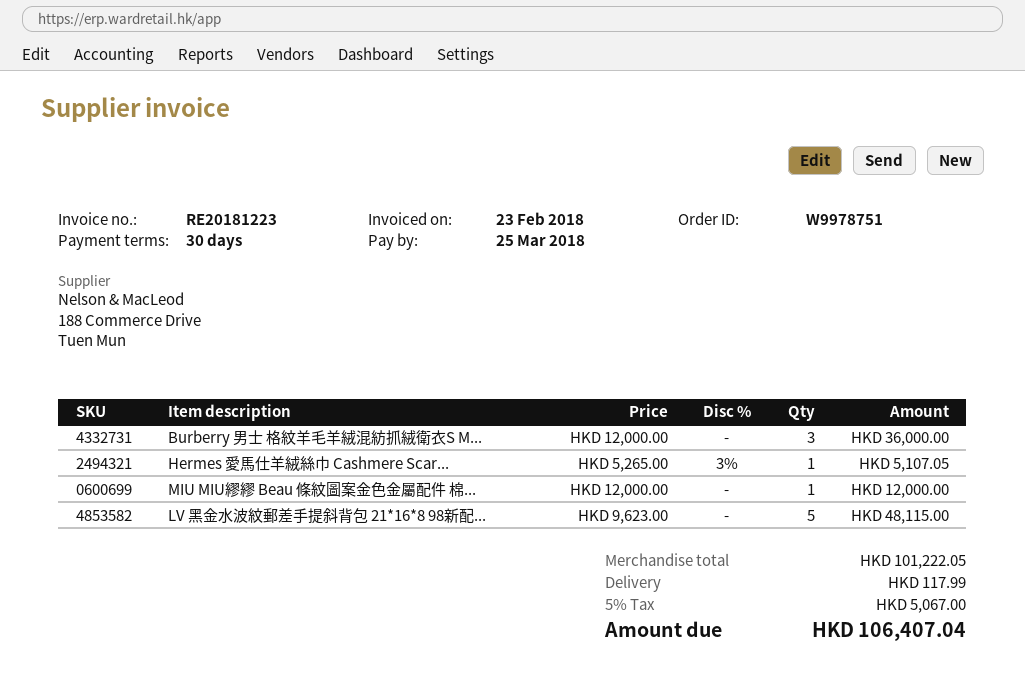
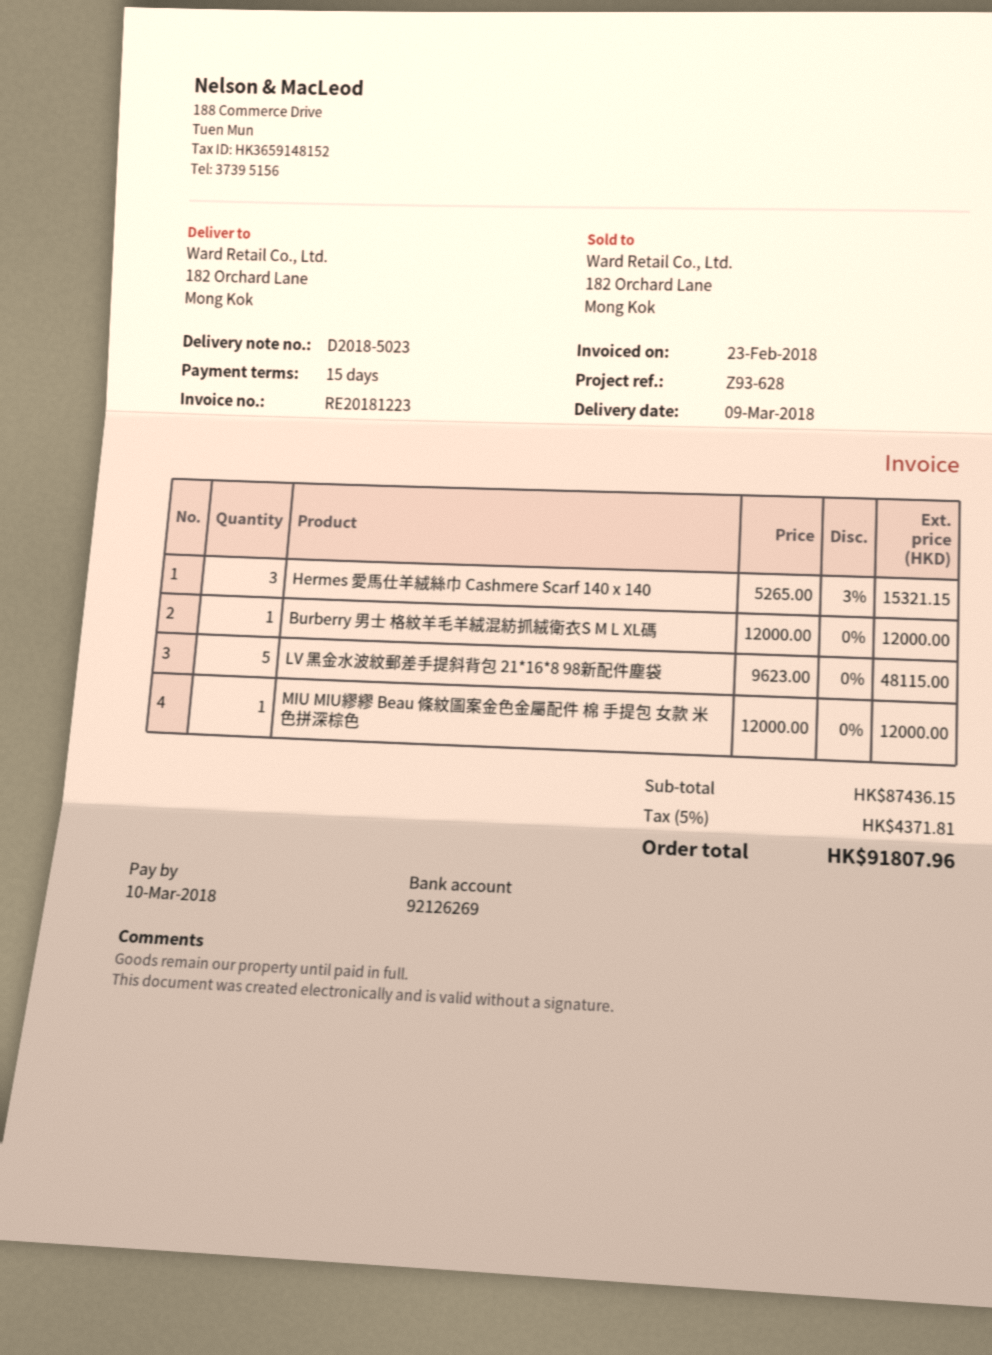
payment terms: 30 days -> 15 days
due date: 2018-03-25 -> 2018-03-10
Burberry 男士 格紋羊毛羊絨混紡抓絨衛衣S M...: 3 x 12000.00 = 36000.00 -> 1 x 12000.00 = 12000.00
Hermes 愛馬仕羊絨絲巾 Cashmere Scar...: 1 x 5265.00 - 3% = 5107.05 -> 3 x 5265.00 - 3% = 15321.15
subtotal: 101222.05 -> 87436.15
shipping: 117.99 -> none
tax: 5% = 5067.00 -> 5% = 4371.81
total: 106407.04 -> 91807.96

